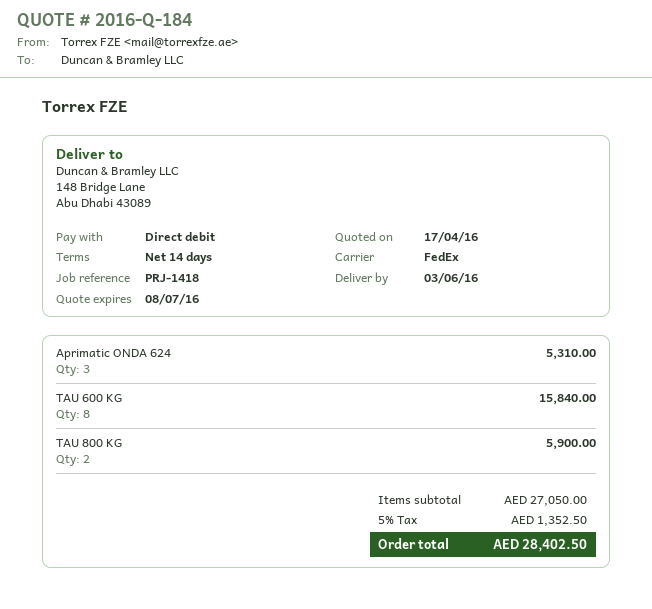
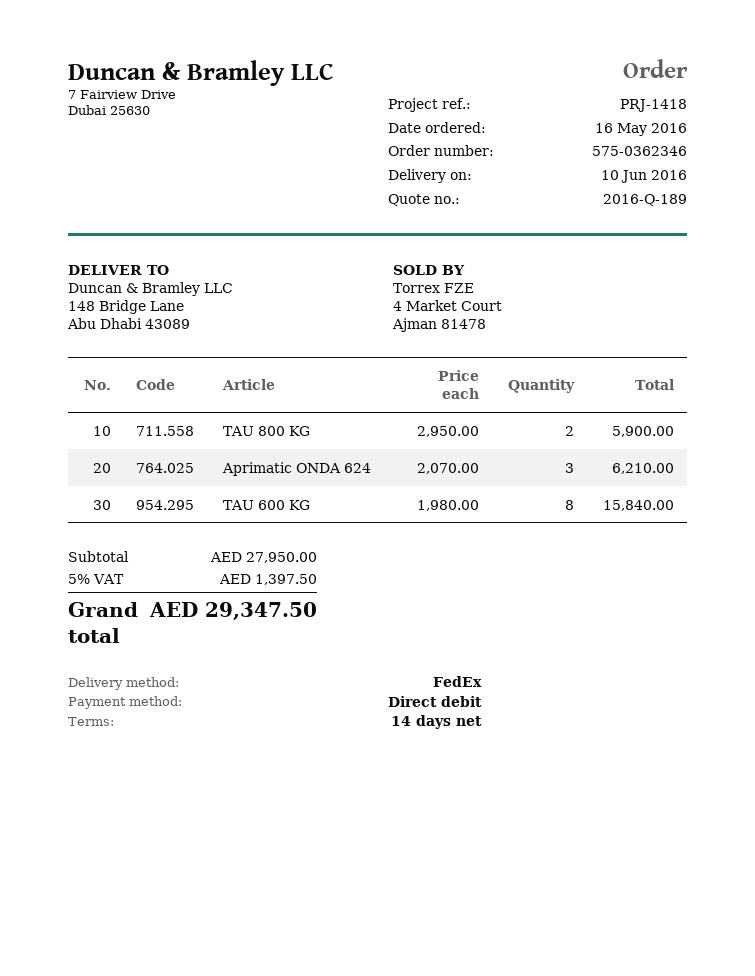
quote number: 2016-Q-184 -> 2016-Q-189
delivery date: 2016-06-03 -> 2016-06-10
Aprimatic ONDA 624: 3 for 5310.00 -> 3 for 6210.00
subtotal: 27050.00 -> 27950.00
tax: 5% = 1352.50 -> 5% = 1397.50
total: 28402.50 -> 29347.50

